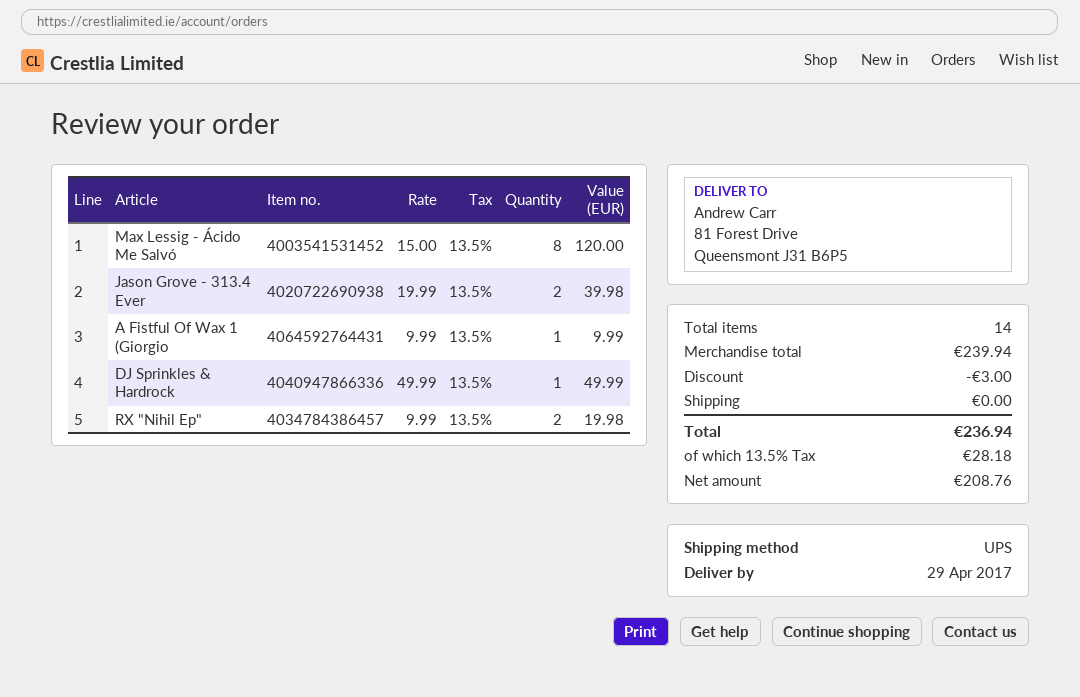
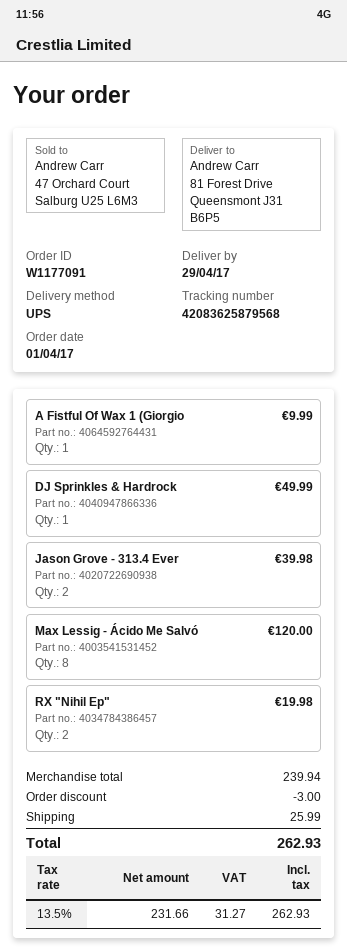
shipping: 0.00 -> 25.99
net: 208.76 -> 231.66
tax: 13.5% = 28.18 -> 13.5% = 31.27
total: 236.94 -> 262.93

